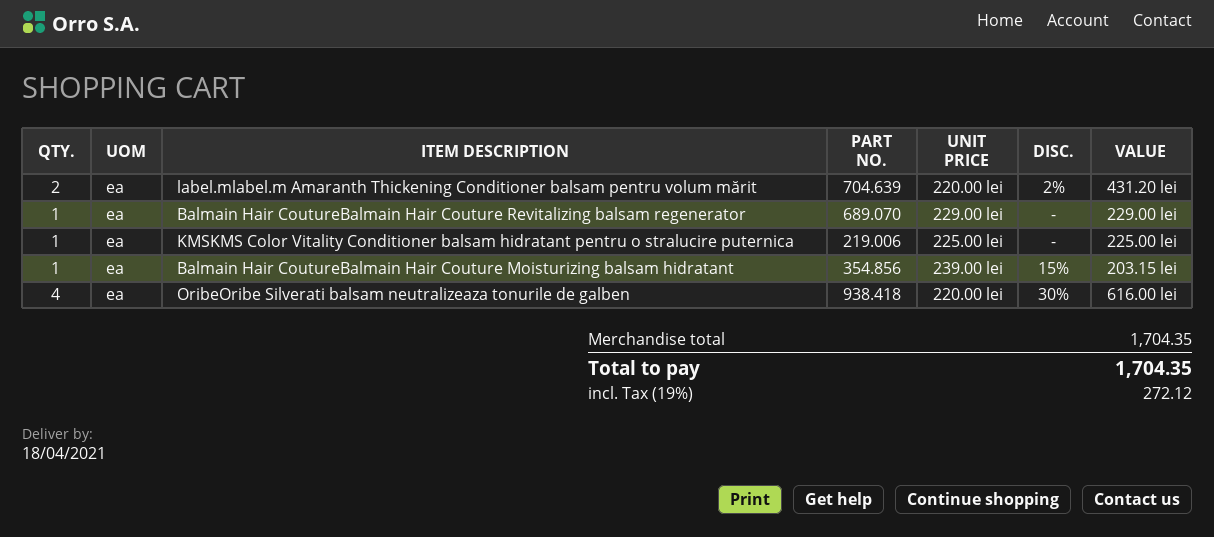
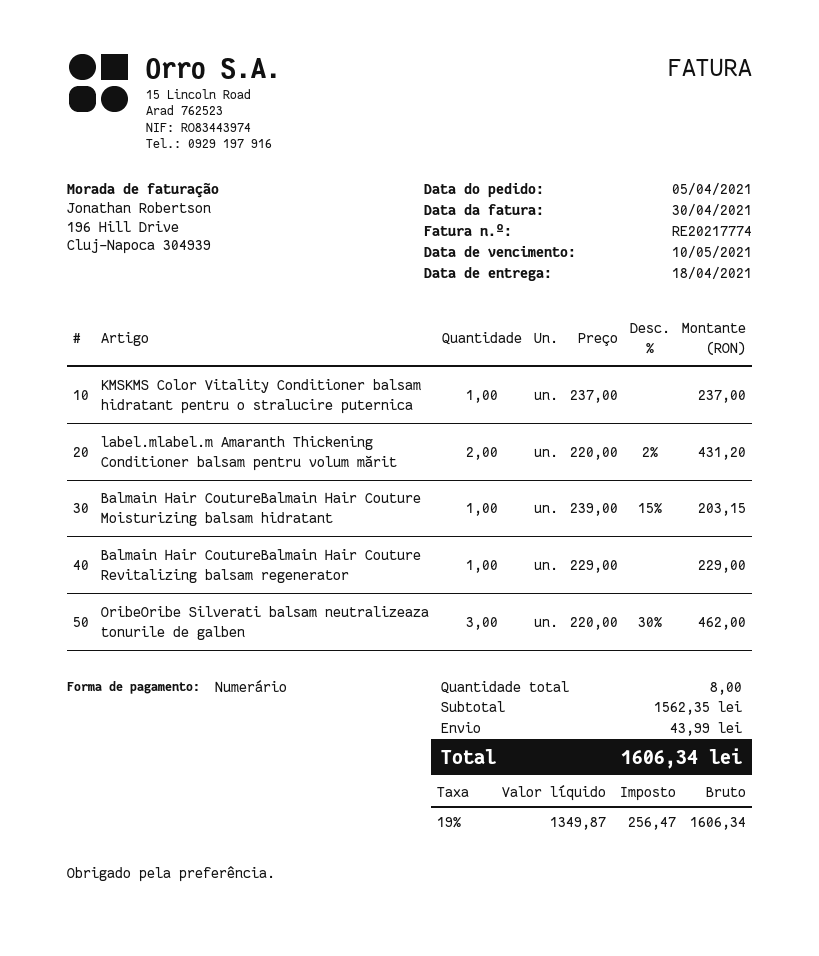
KMSKMS Color Vitality Conditioner balsam hidratant pentru o stralucire puternica: 1 x 225.00 = 225.00 -> 1 x 237.00 = 237.00
OribeOribe Silverati balsam neutralizeaza tonurile de galben: 4 x 220.00 - 30% = 616.00 -> 3 x 220.00 - 30% = 462.00
subtotal: 1704.35 -> 1562.35
shipping: none -> 43.99
tax: 19% = 272.12 -> 19% = 256.47
total: 1704.35 -> 1606.34

